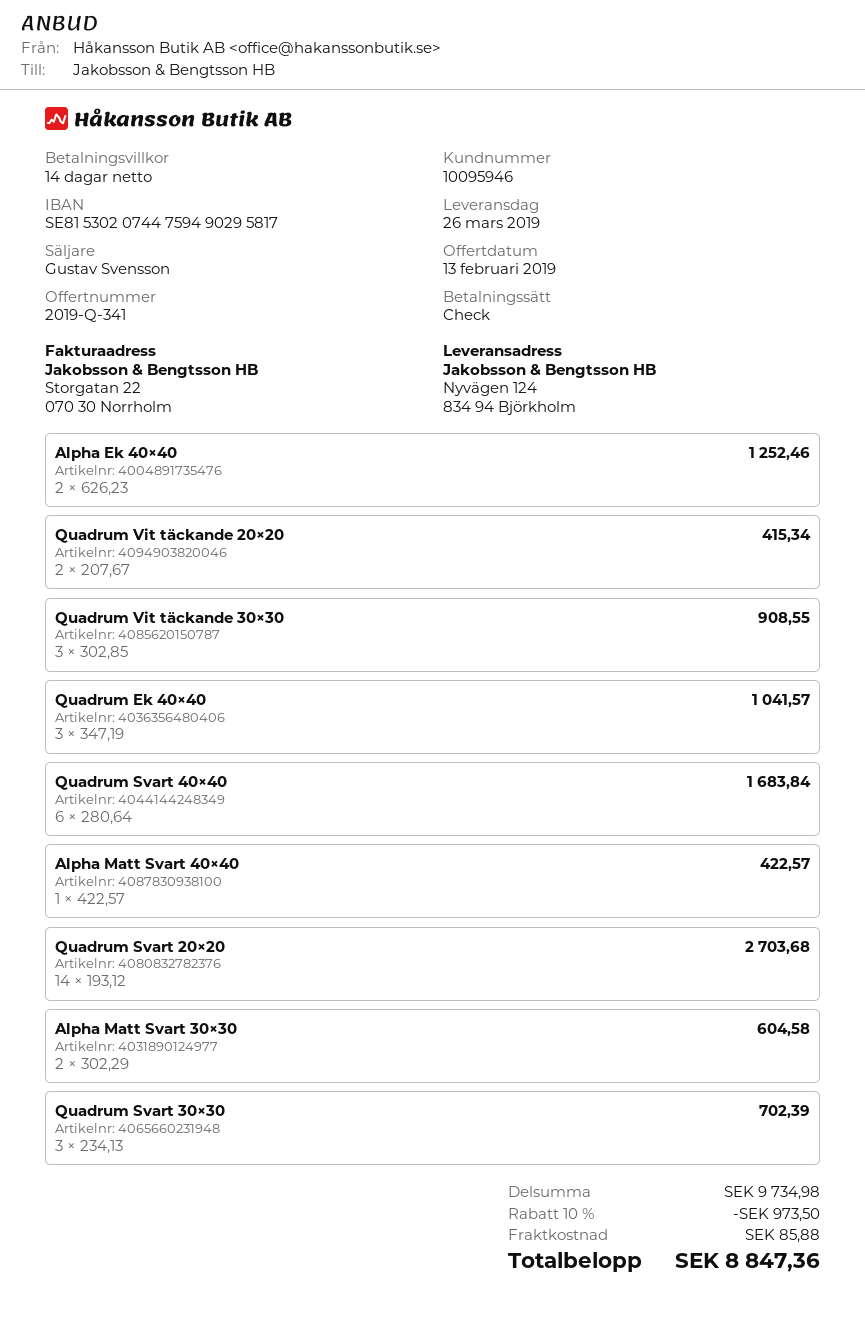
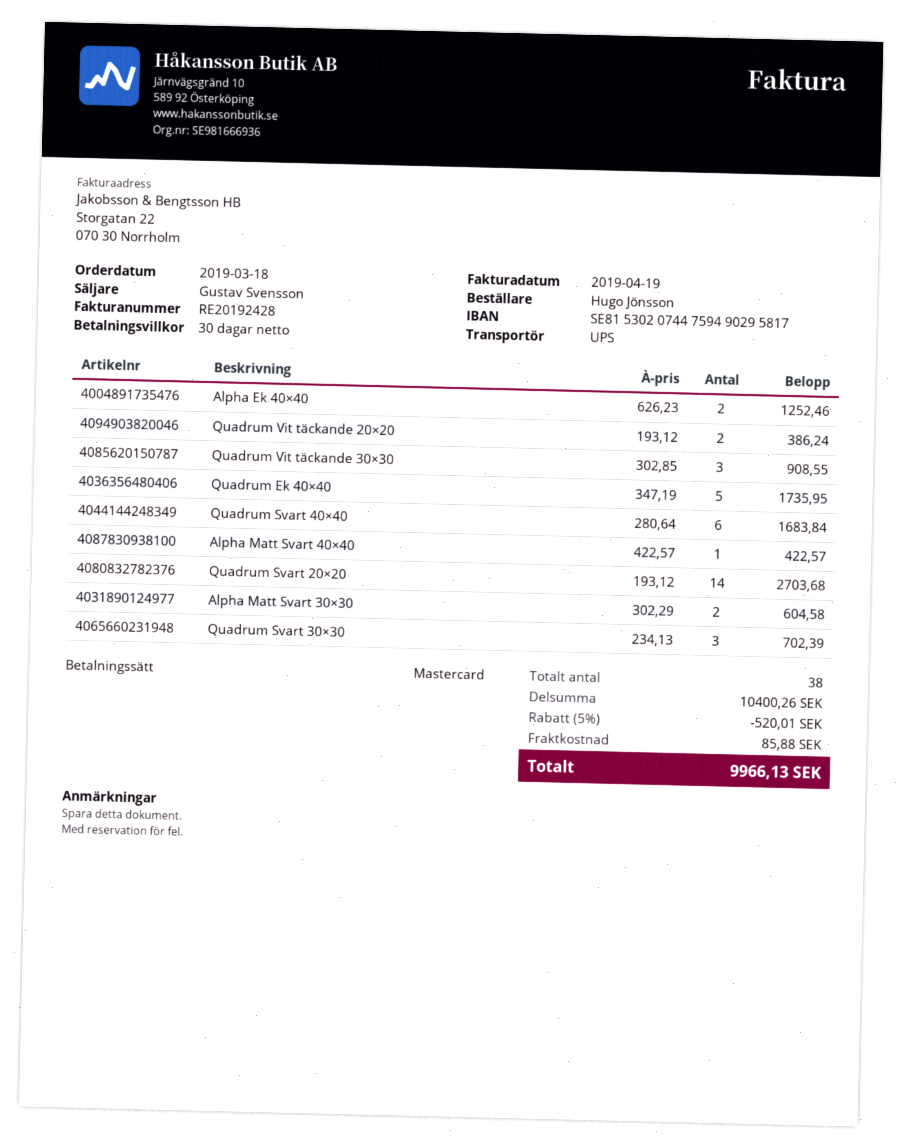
payment terms: 14 days -> 30 days
payment method: cheque -> Mastercard
Quadrum Vit täckande 20×20: 2 x 207.67 = 415.34 -> 2 x 193.12 = 386.24
Quadrum Ek 40×40: 3 x 347.19 = 1041.57 -> 5 x 347.19 = 1735.95
subtotal: 9734.98 -> 10400.26
discount: 10% = 973.50 -> 5% = 520.01
total: 8847.36 -> 9966.13

